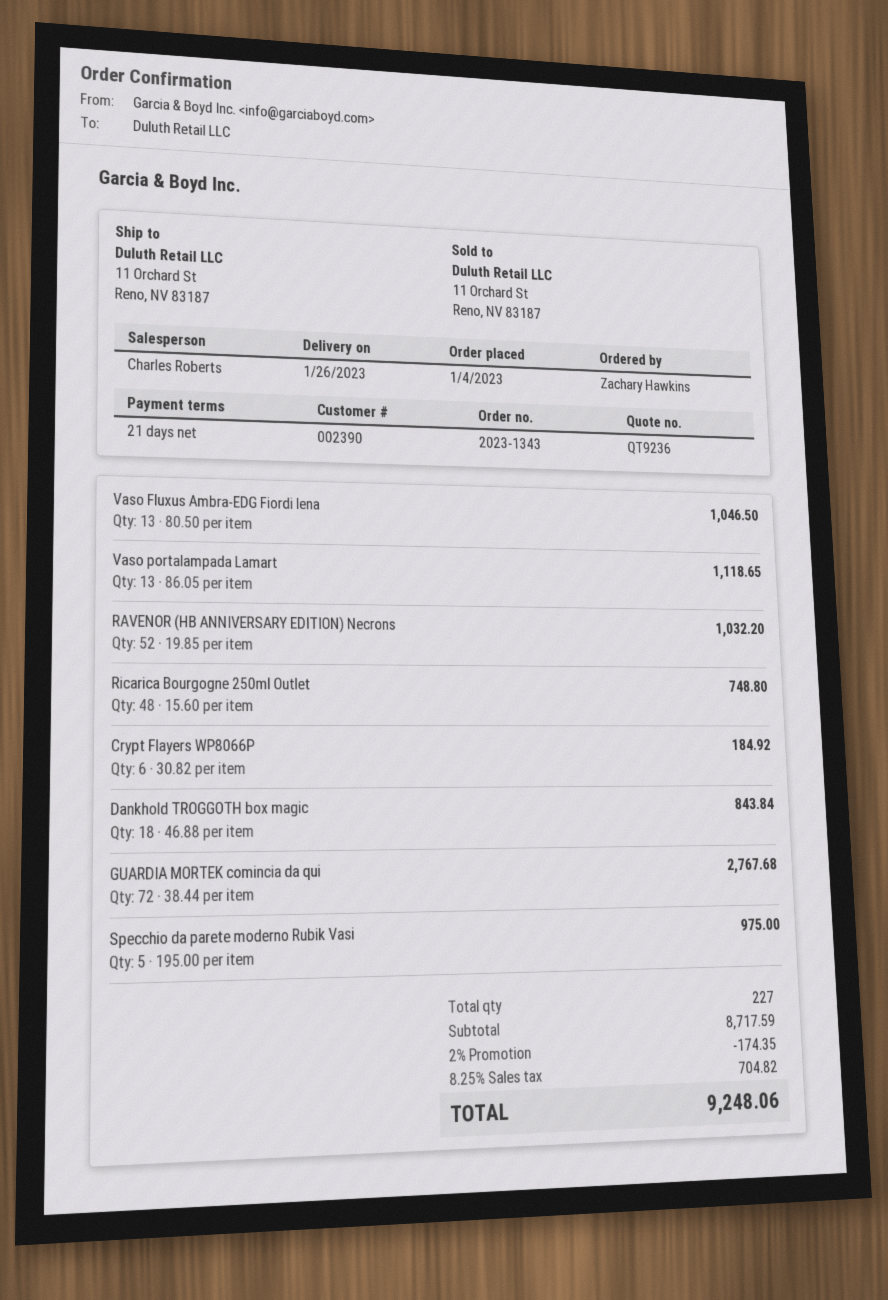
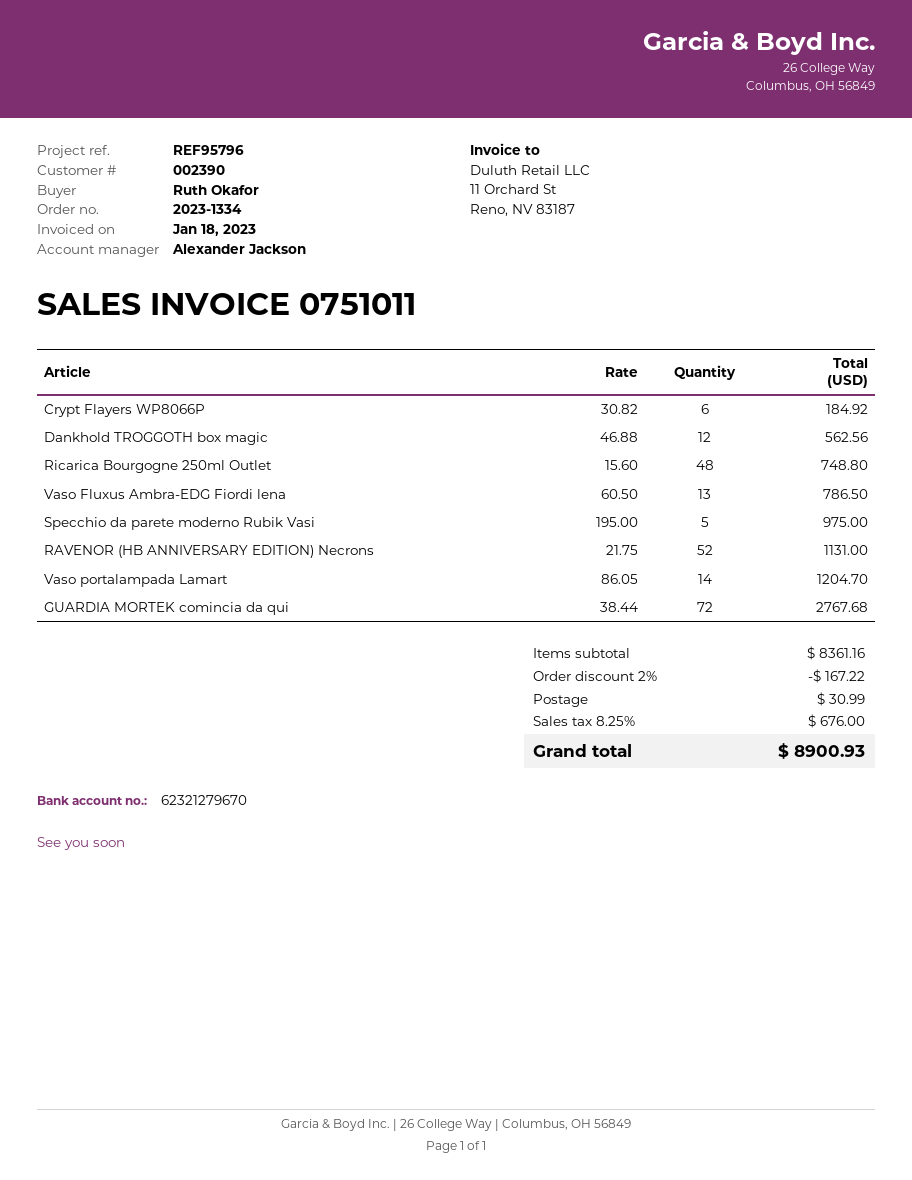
order number: 2023-1343 -> 2023-1334
ordered by: Zachary Hawkins -> Ruth Okafor
sales rep: Charles Roberts -> Alexander Jackson
Vaso Fluxus Ambra-EDG Fiordi lena: 13 x 80.50 = 1046.50 -> 13 x 60.50 = 786.50
Vaso portalampada Lamart: 13 x 86.05 = 1118.65 -> 14 x 86.05 = 1204.70
RAVENOR (HB ANNIVERSARY EDITION) Necrons: 52 x 19.85 = 1032.20 -> 52 x 21.75 = 1131.00
Dankhold TROGGOTH box magic: 18 x 46.88 = 843.84 -> 12 x 46.88 = 562.56
subtotal: 8717.59 -> 8361.16
discount: 2% = 174.35 -> 2% = 167.22
shipping: none -> 30.99
tax: 8.25% = 704.82 -> 8.25% = 676.00
total: 9248.06 -> 8900.93

